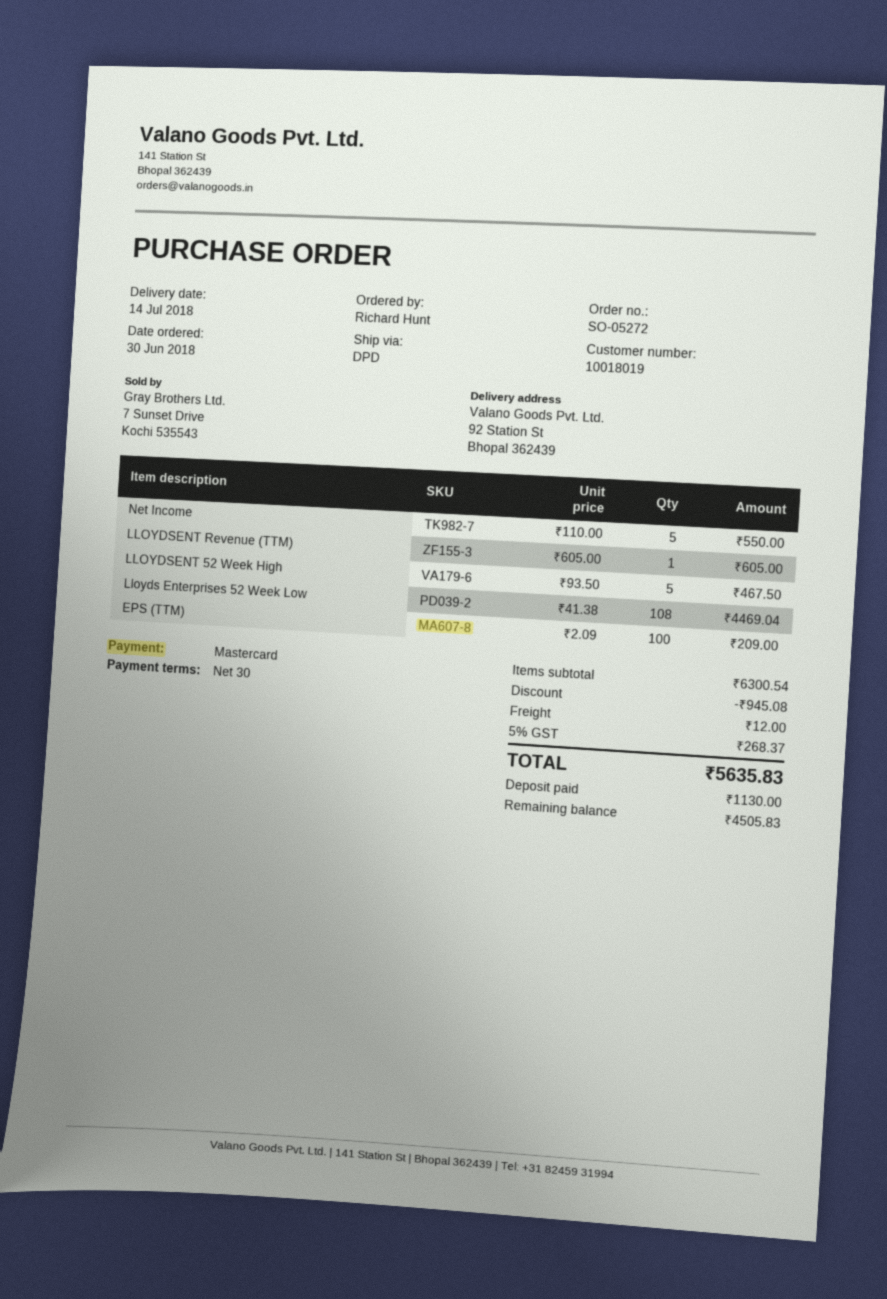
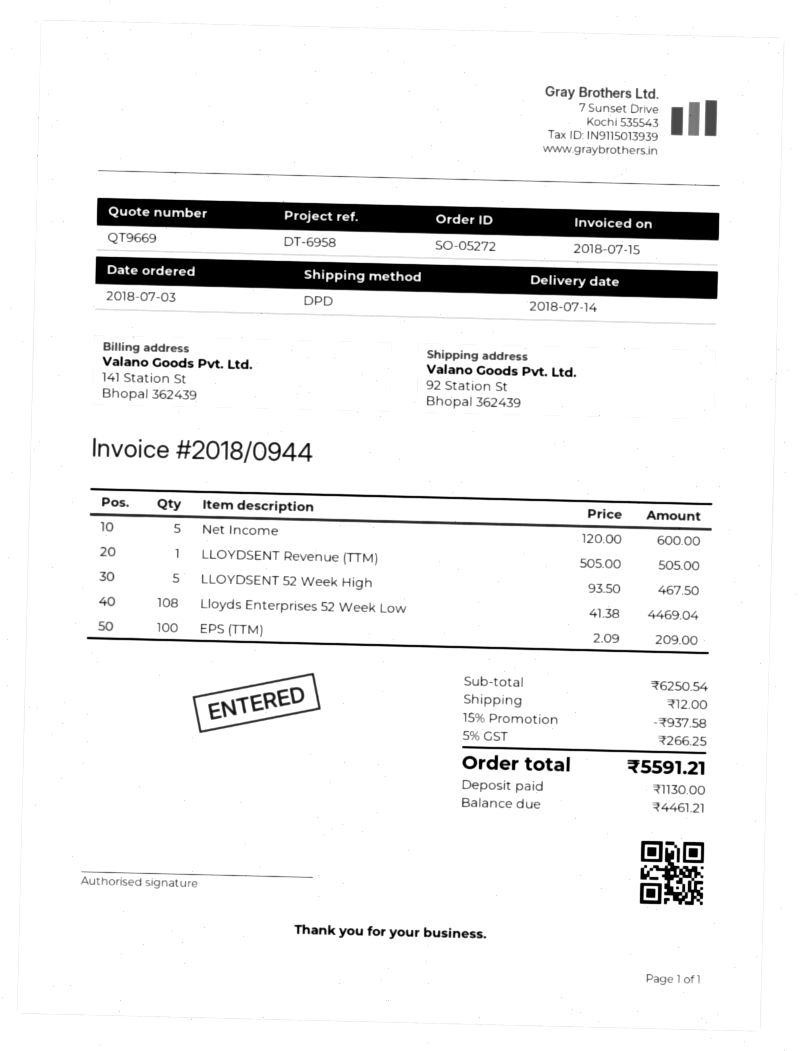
order date: 2018-06-30 -> 2018-07-03
Net Income: 5 x 110.00 = 550.00 -> 5 x 120.00 = 600.00
LLOYDSENT Revenue (TTM): 1 x 605.00 = 605.00 -> 1 x 505.00 = 505.00
subtotal: 6300.54 -> 6250.54
discount: 945.08 -> 937.58
tax: 5% = 268.37 -> 5% = 266.25
total: 5635.83 -> 5591.21
balance: 4505.83 -> 4461.21

